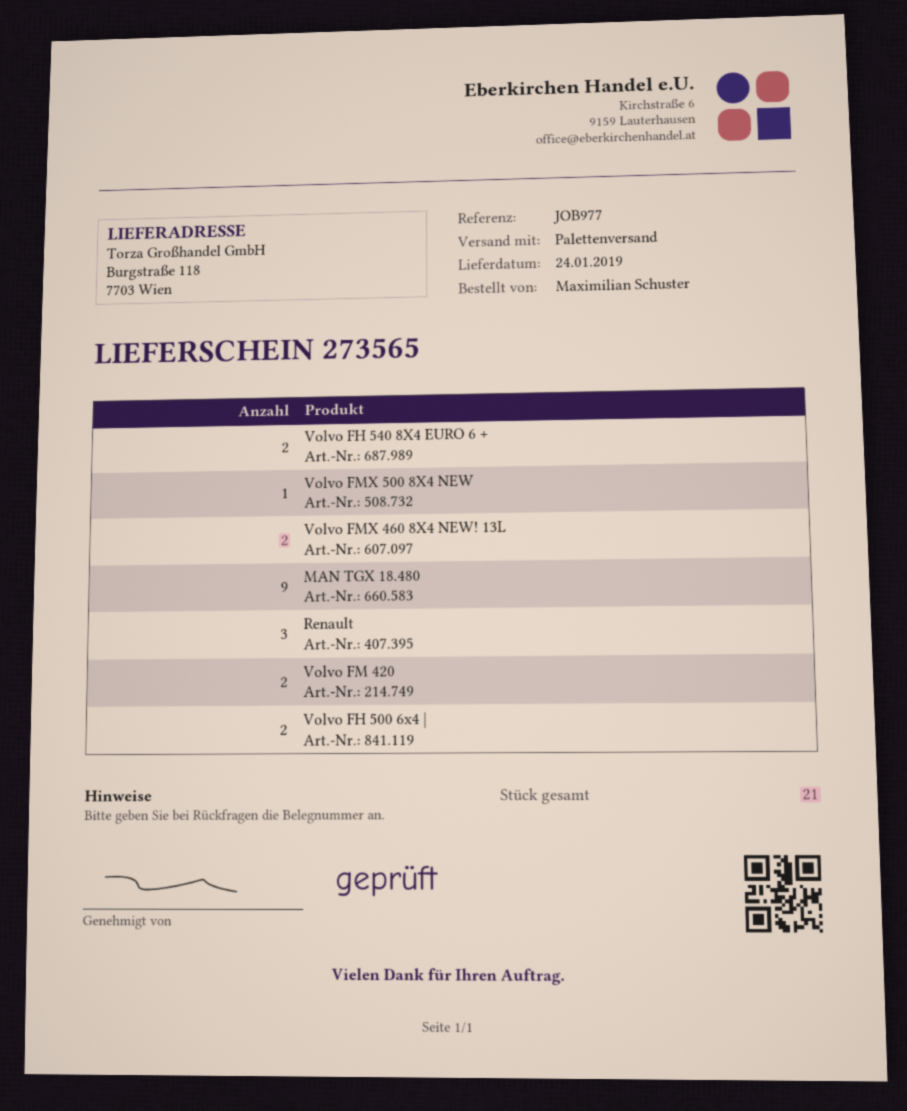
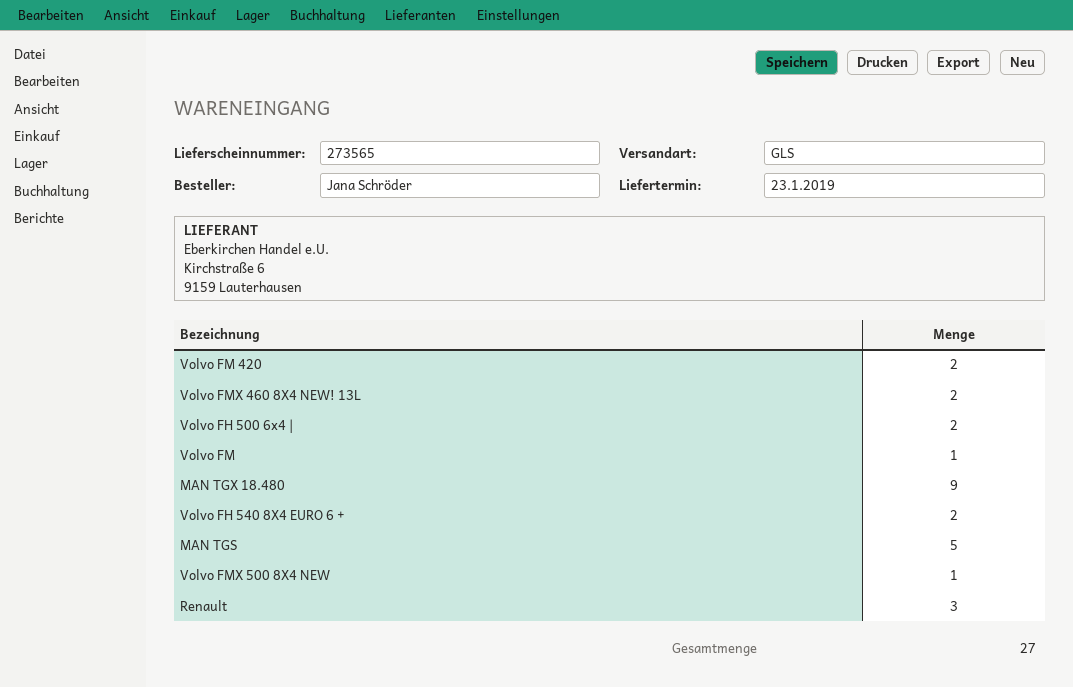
delivery date: 2019-01-24 -> 2019-01-23
ordered by: Maximilian Schuster -> Jana Schröder
shipping method: pallet freight -> GLS
Volvo FM: none -> 1
MAN TGS: none -> 5
total quantity: 21 -> 27

